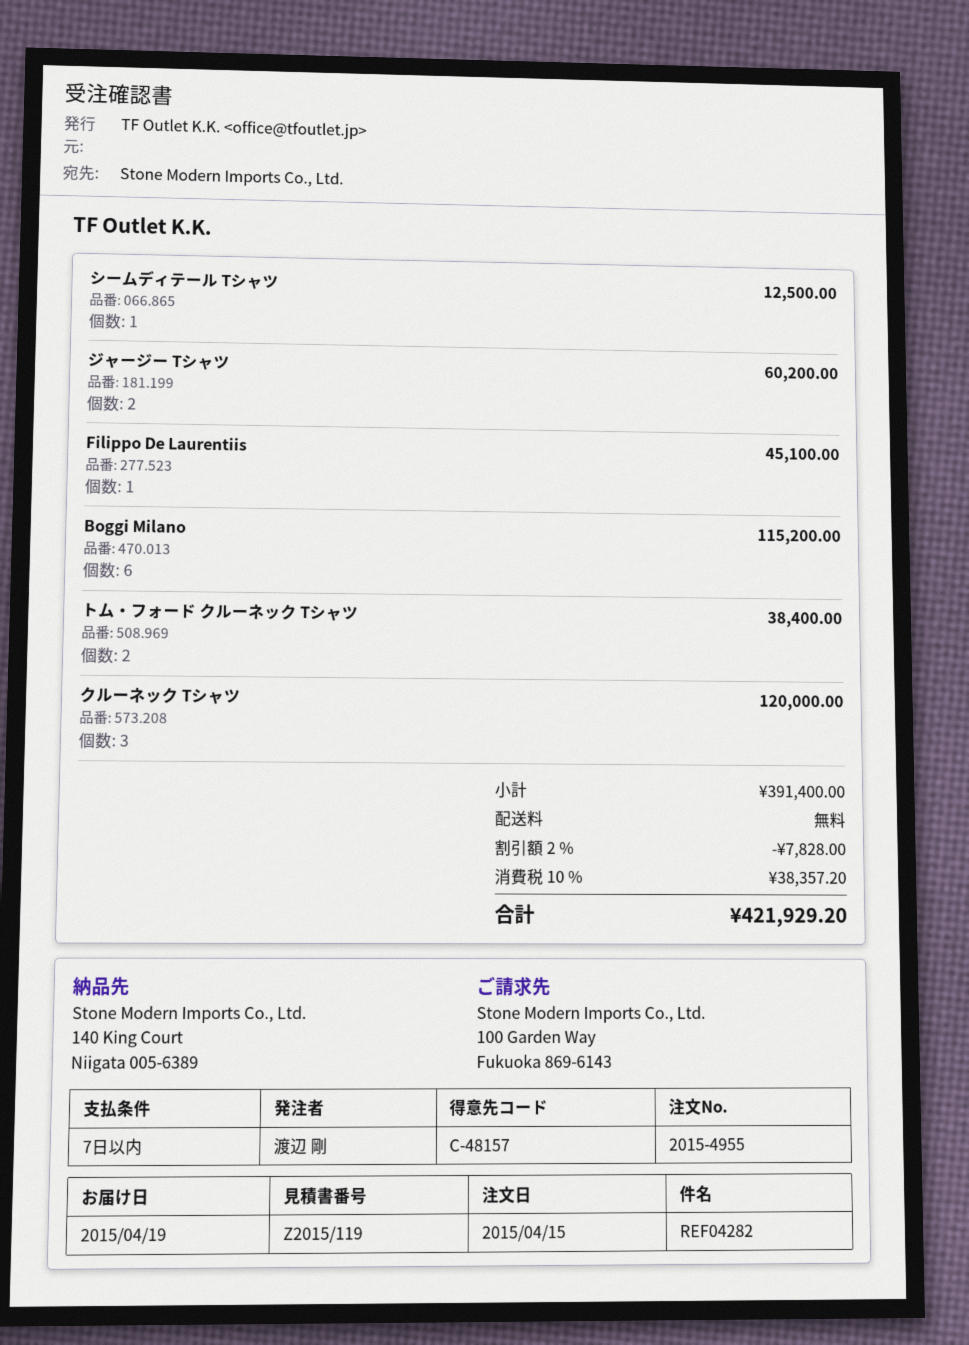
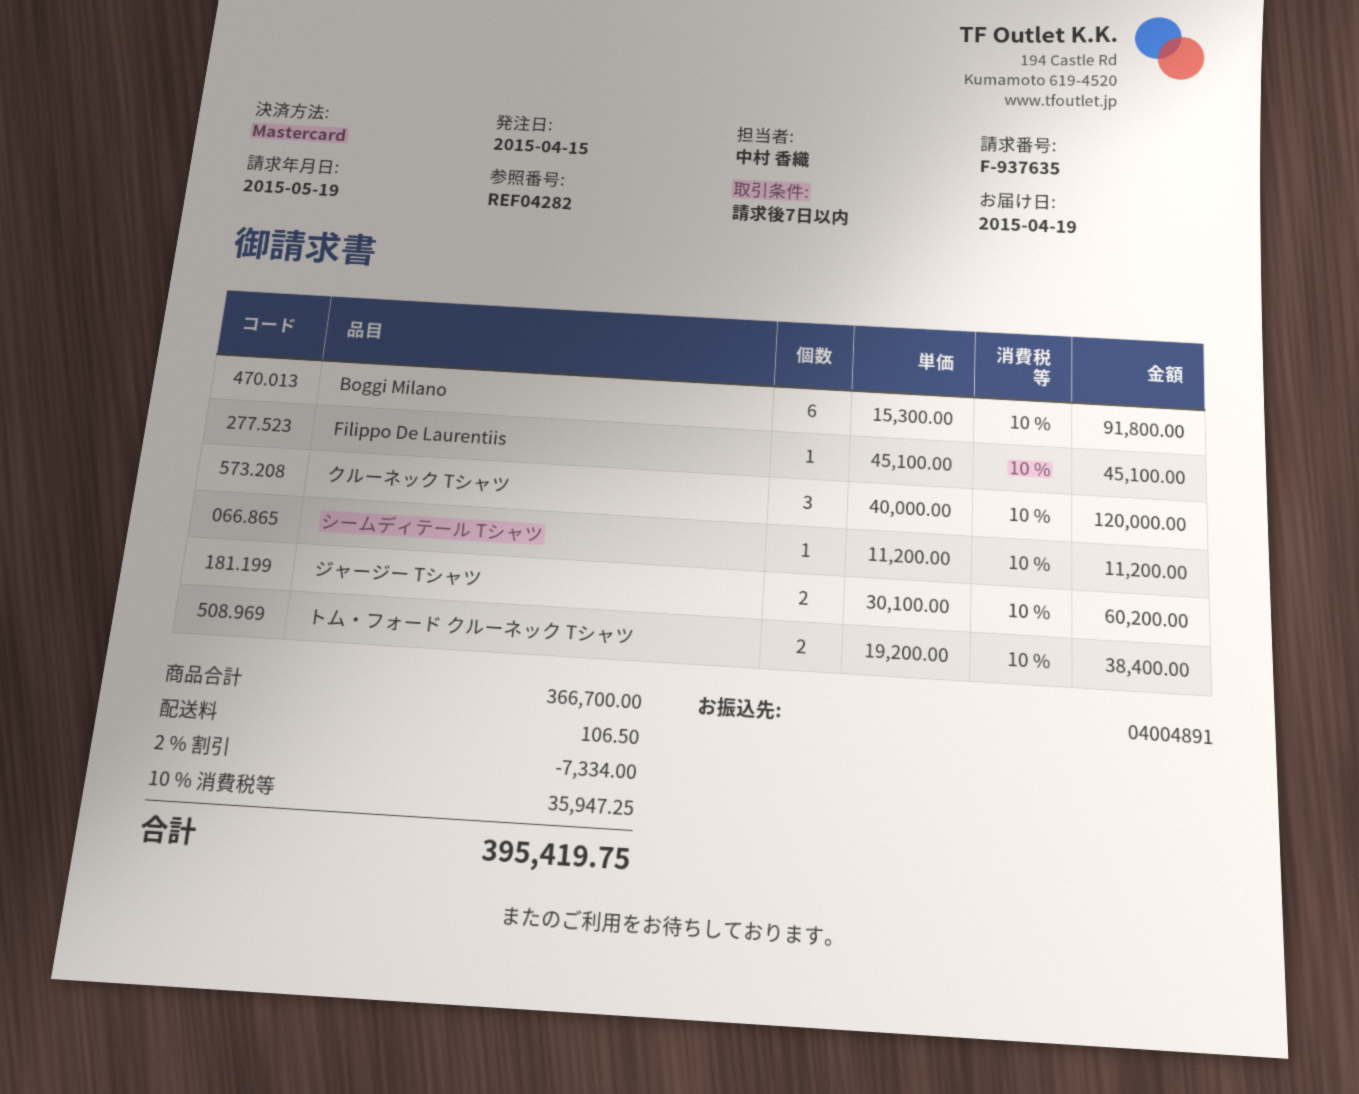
シームディテール Tシャツ: 1 for 12500.00 -> 1 for 11200.00
Boggi Milano: 6 for 115200.00 -> 6 for 91800.00
subtotal: 391400.00 -> 366700.00
discount: 2% = 7828.00 -> 2% = 7334.00
shipping: 0.00 -> 106.50
tax: 10% = 38357.20 -> 10% = 35947.25
total: 421929.20 -> 395419.75

